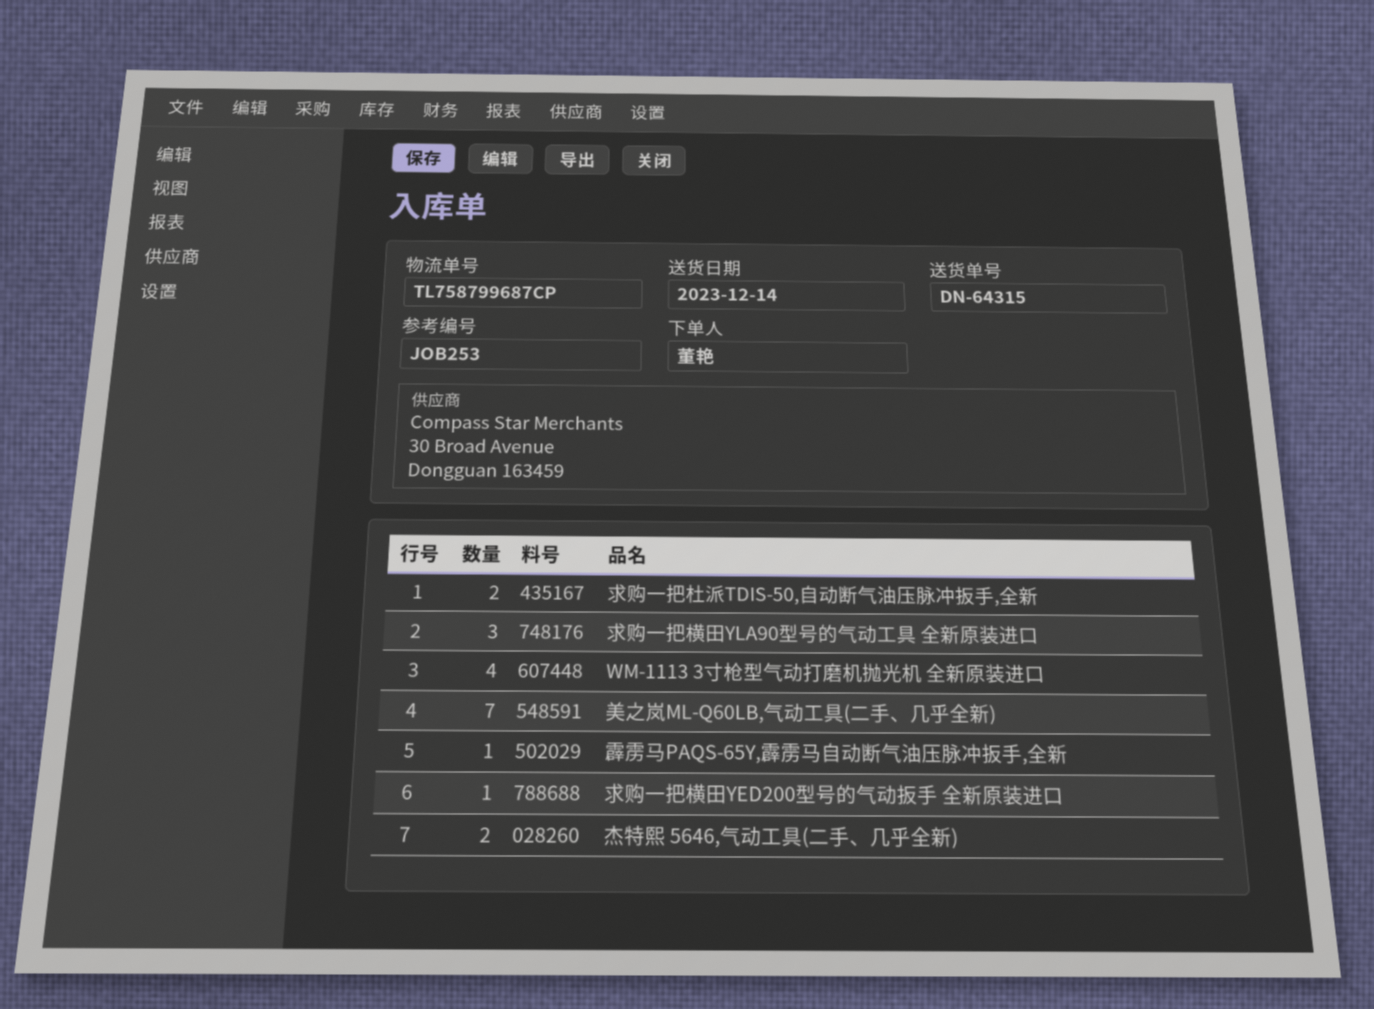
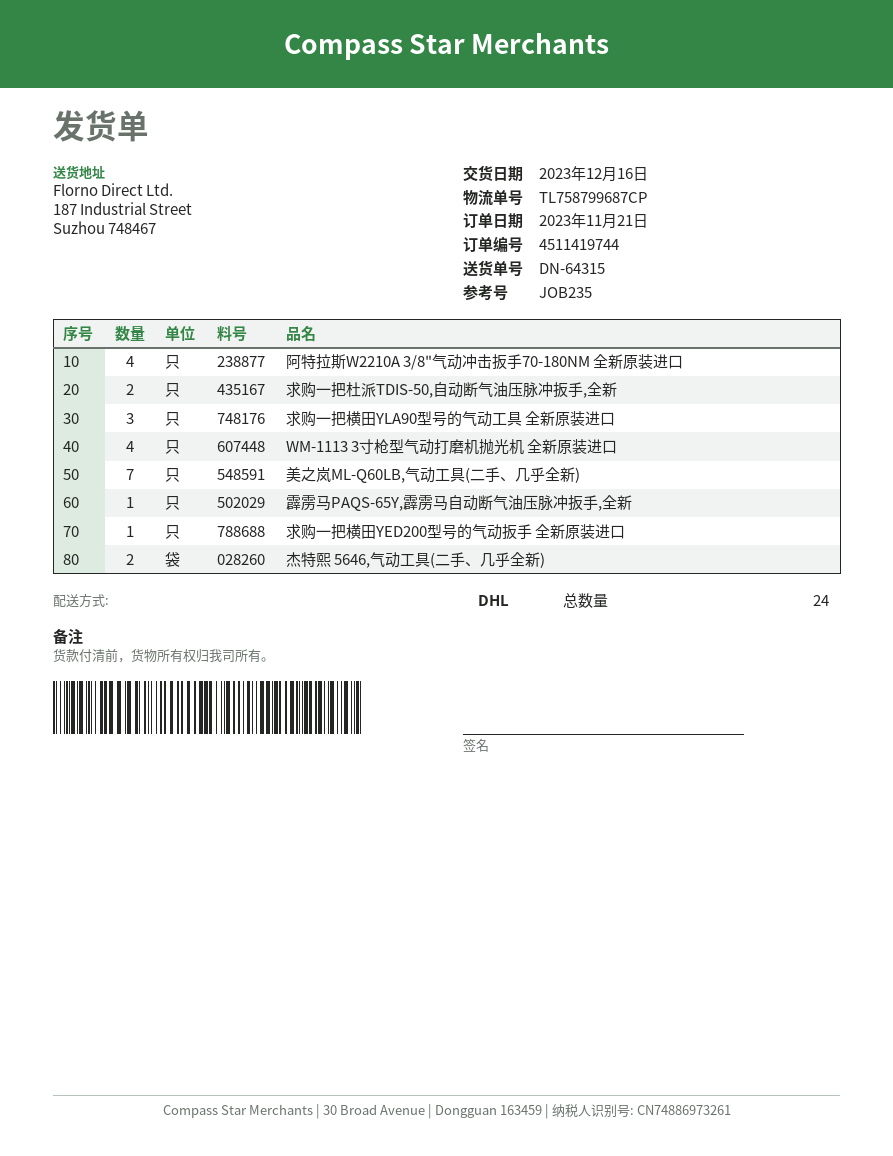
delivery date: 2023-12-14 -> 2023-12-16
reference: JOB253 -> JOB235
阿特拉斯W2210A 3/8"气动冲击扳手70-180NM 全新原装进口: none -> 4

